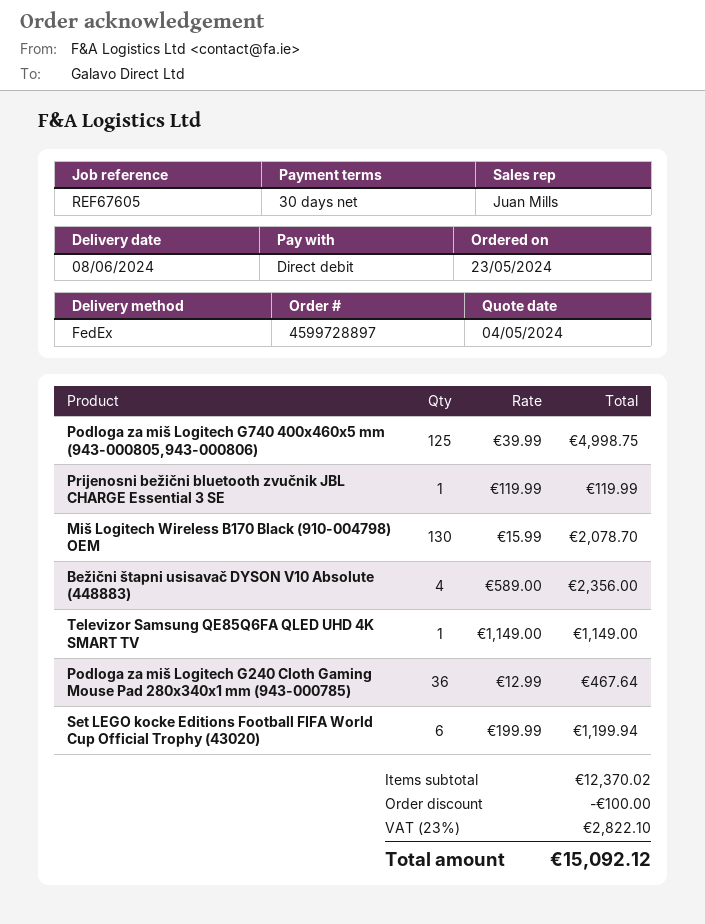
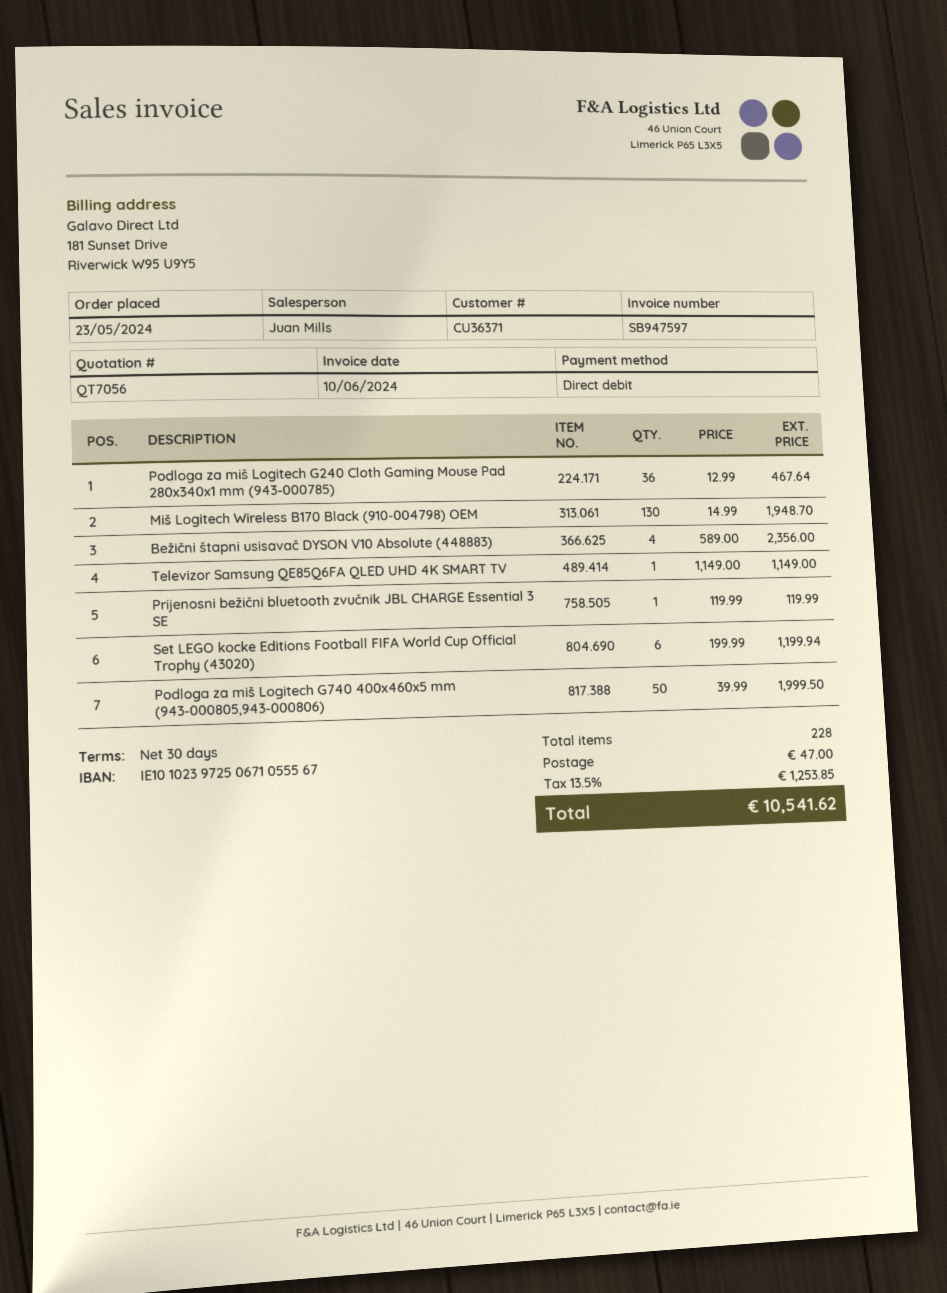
Podloga za miš Logitech G740 400x460x5 mm (943-000805,943-000806): 125 x 39.99 = 4998.75 -> 50 x 39.99 = 1999.50
Miš Logitech Wireless B170 Black (910-004798) OEM: 130 x 15.99 = 2078.70 -> 130 x 14.99 = 1948.70
discount: 100.00 -> none
shipping: none -> 47.00
tax: 23% = 2822.10 -> 13.5% = 1253.85
total: 15092.12 -> 10541.62

